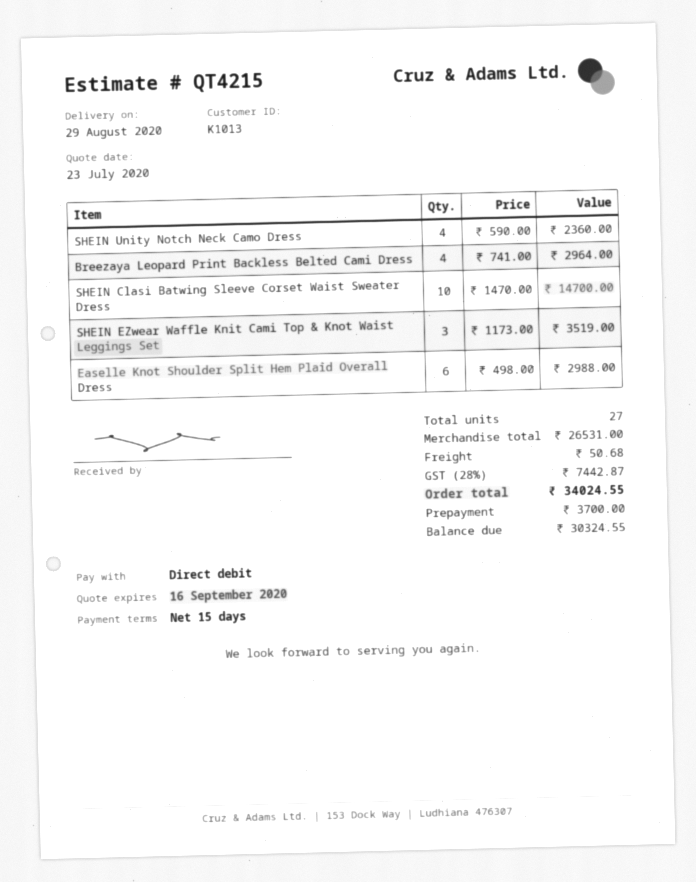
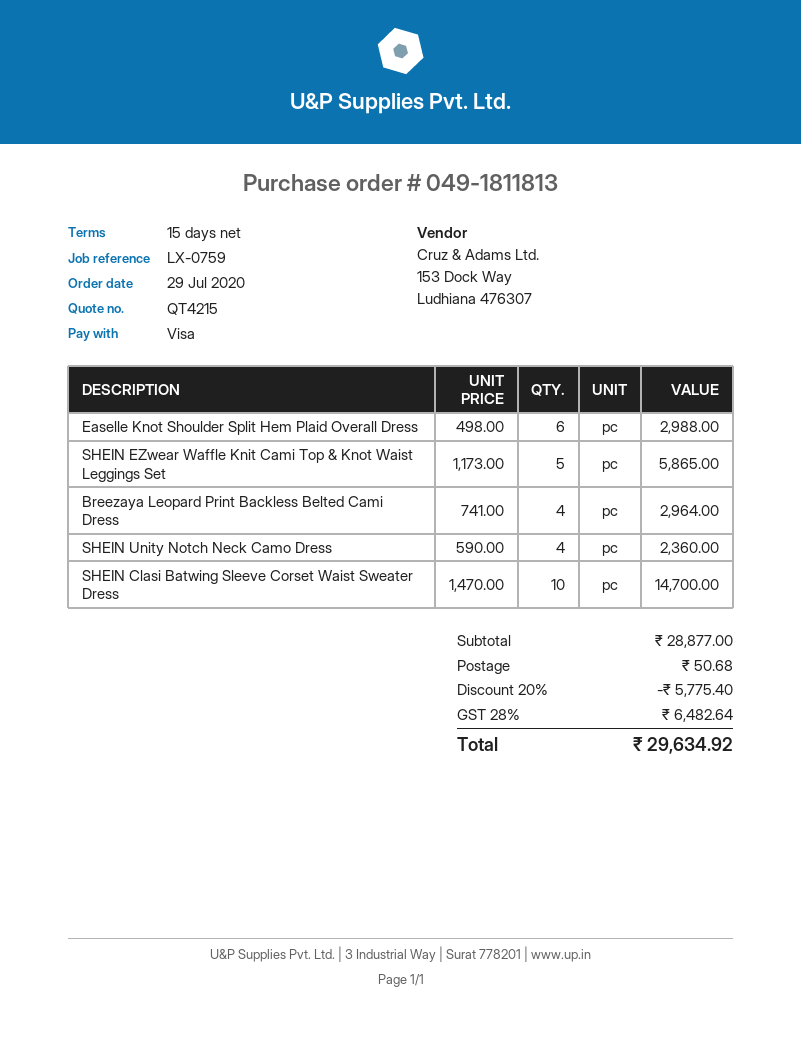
payment method: direct debit -> Visa
SHEIN EZwear Waffle Knit Cami Top & Knot Waist Leggings Set: 3 x 1173.00 = 3519.00 -> 5 x 1173.00 = 5865.00
subtotal: 26531.00 -> 28877.00
discount: none -> 20% = 5775.40
tax: 28% = 7442.87 -> 28% = 6482.64
total: 34024.55 -> 29634.92

